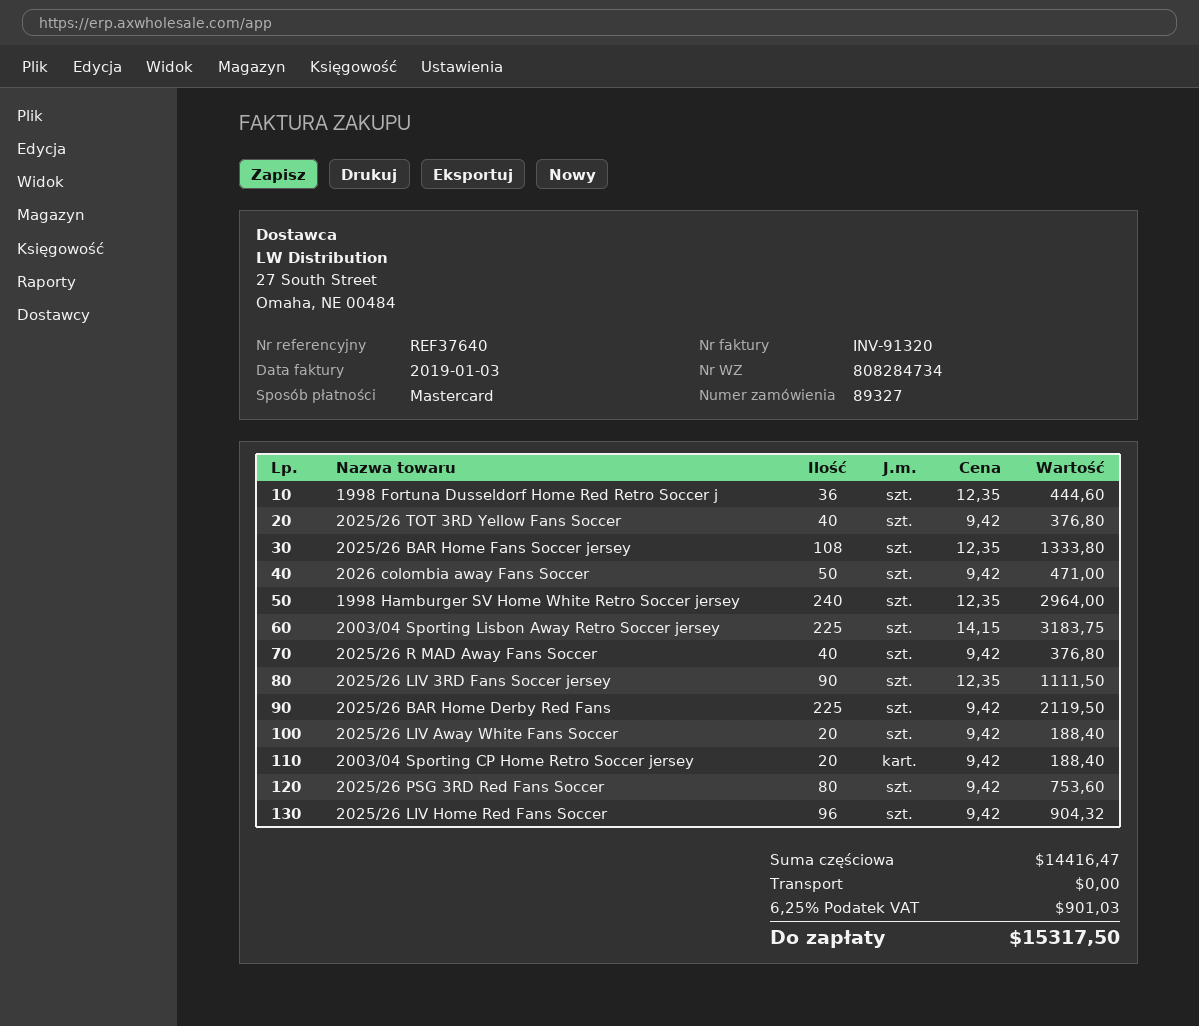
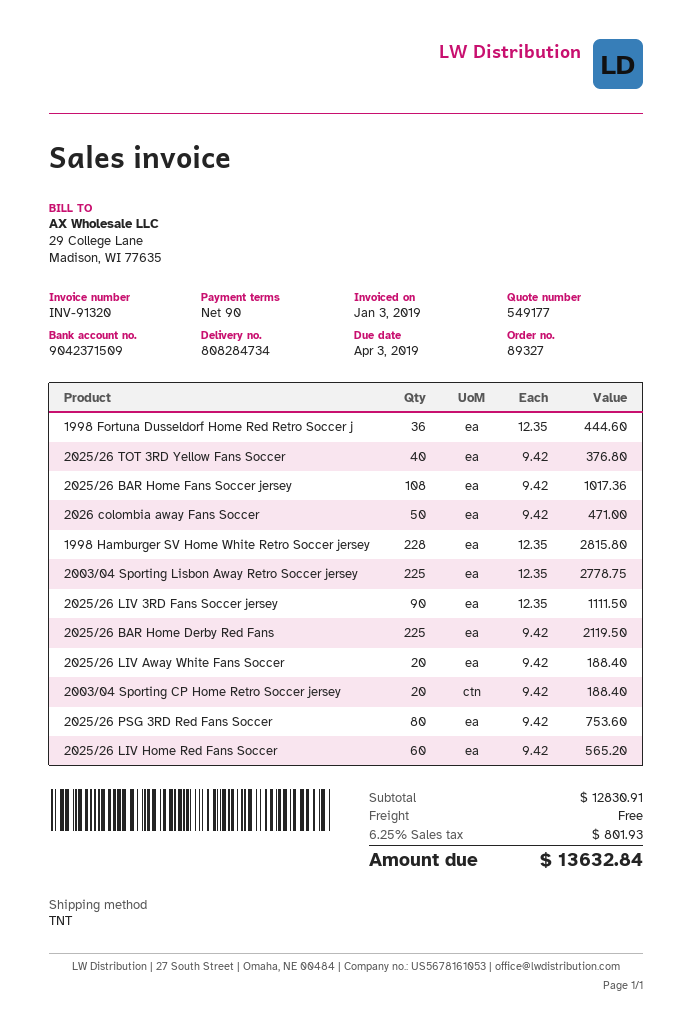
2025/26 BAR Home Fans Soccer jersey: 108 x 12.35 = 1333.80 -> 108 x 9.42 = 1017.36
1998 Hamburger SV Home White Retro Soccer jersey: 240 x 12.35 = 2964.00 -> 228 x 12.35 = 2815.80
2003/04 Sporting Lisbon Away Retro Soccer jersey: 225 x 14.15 = 3183.75 -> 225 x 12.35 = 2778.75
2025/26 R MAD Away Fans Soccer: 40 x 9.42 = 376.80 -> none
2025/26 LIV Home Red Fans Soccer: 96 x 9.42 = 904.32 -> 60 x 9.42 = 565.20
subtotal: 14416.47 -> 12830.91
tax: 6.25% = 901.03 -> 6.25% = 801.93
total: 15317.50 -> 13632.84

